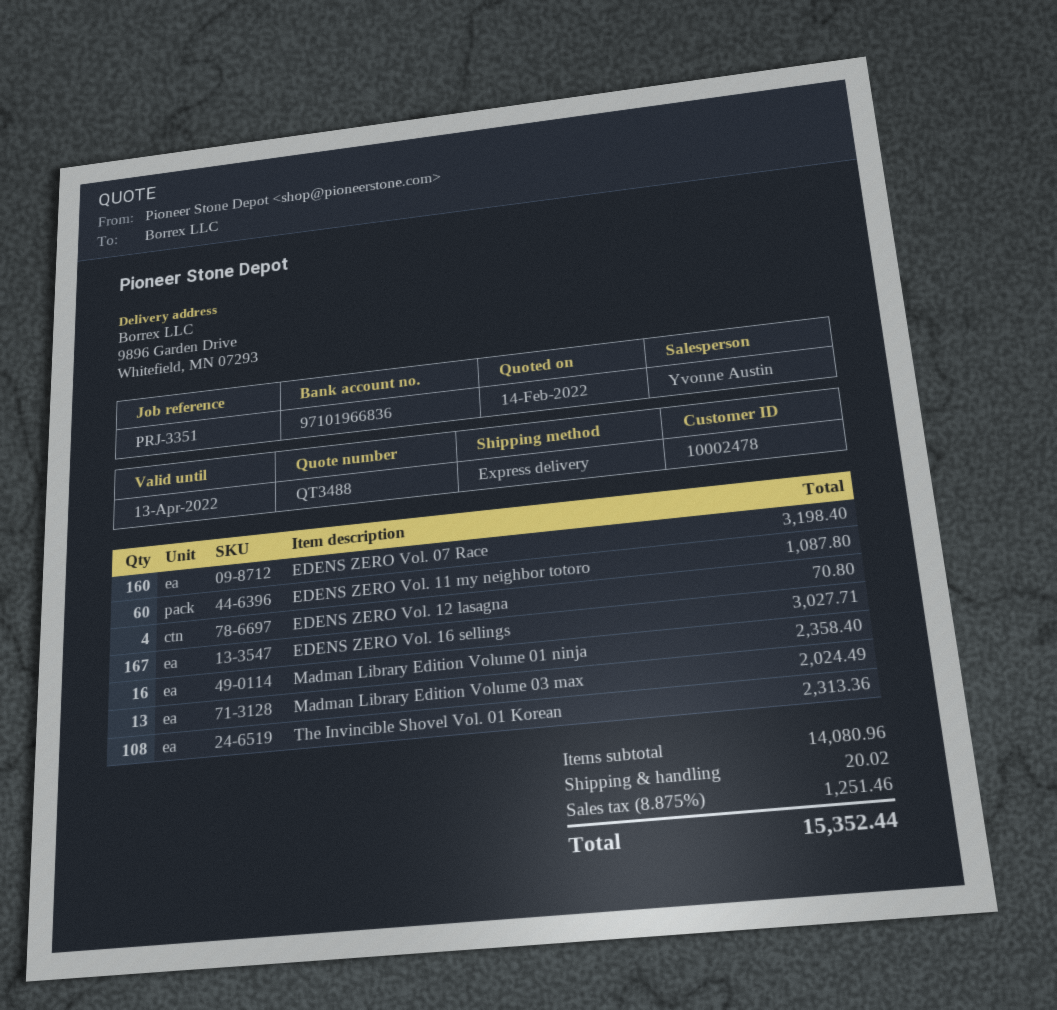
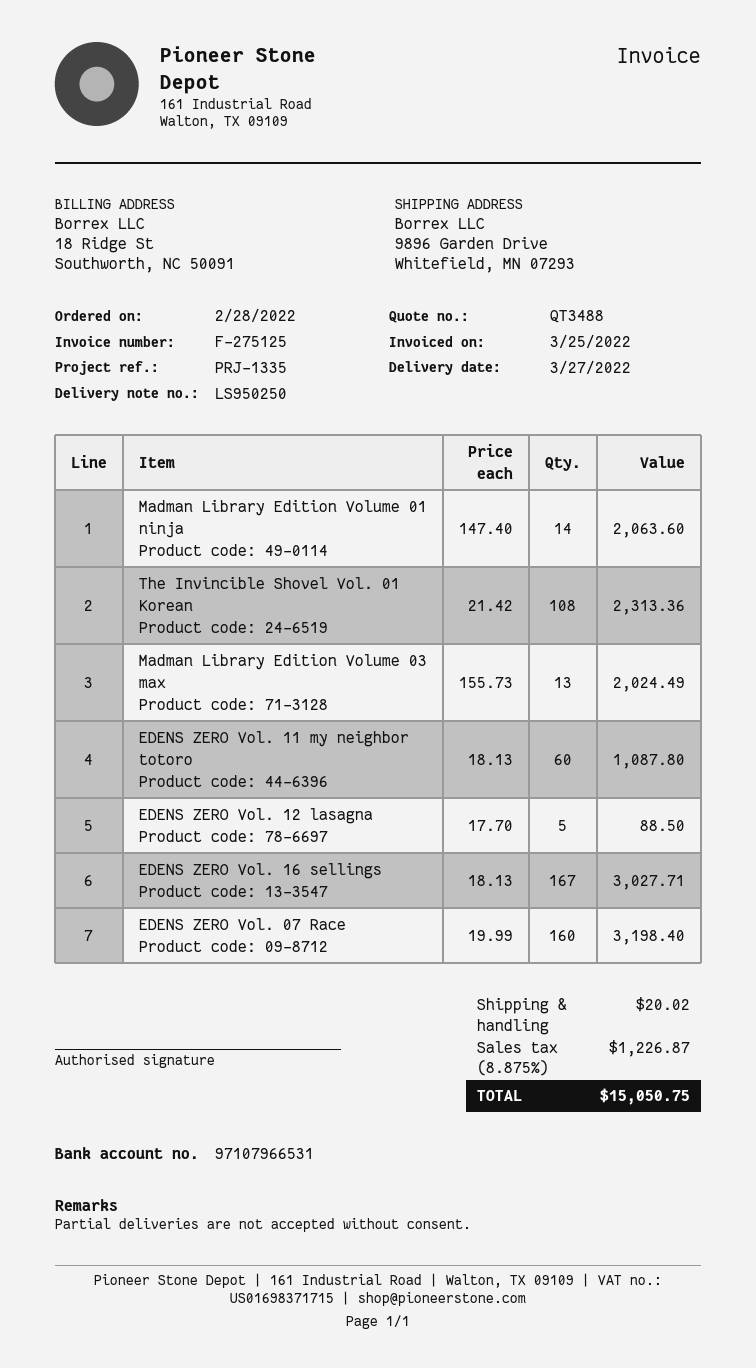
reference: PRJ-3351 -> PRJ-1335
bank account: 97101966836 -> 97107966531
EDENS ZERO Vol. 12 lasagna: 4 for 70.80 -> 5 for 88.50
Madman Library Edition Volume 01 ninja: 16 for 2358.40 -> 14 for 2063.60
tax: 8.875% = 1251.46 -> 8.875% = 1226.87
total: 15352.44 -> 15050.75

